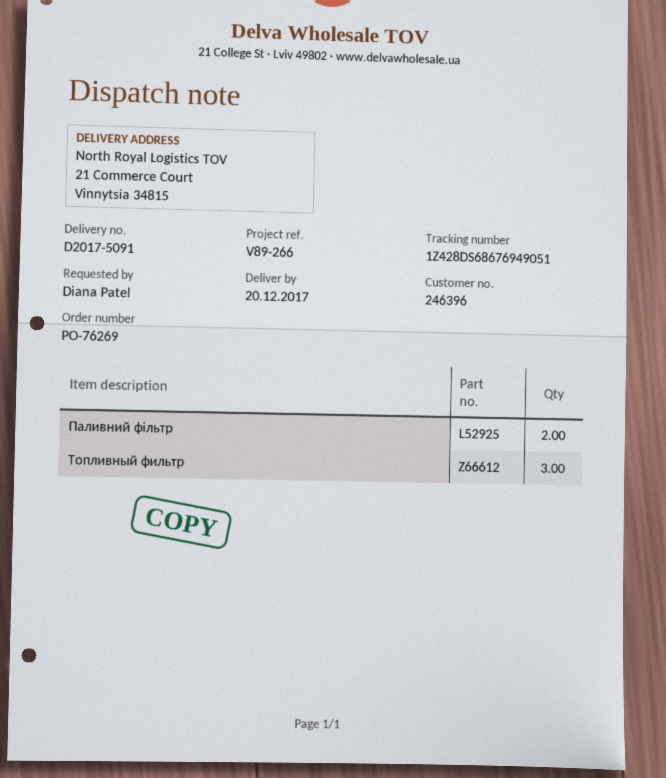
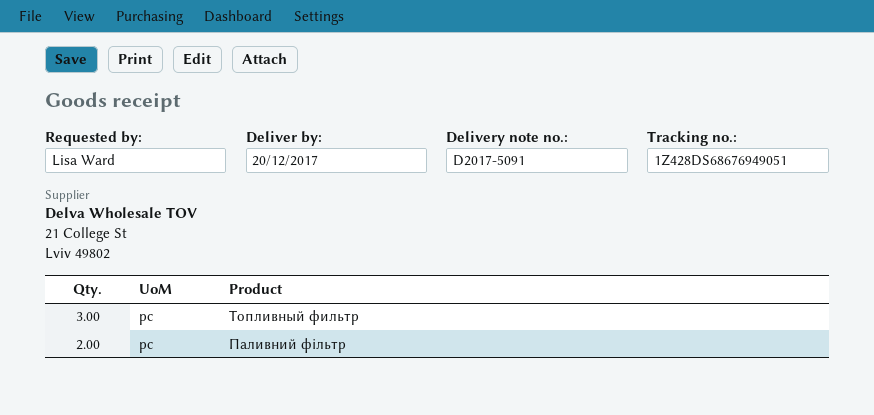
ordered by: Diana Patel -> Lisa Ward

